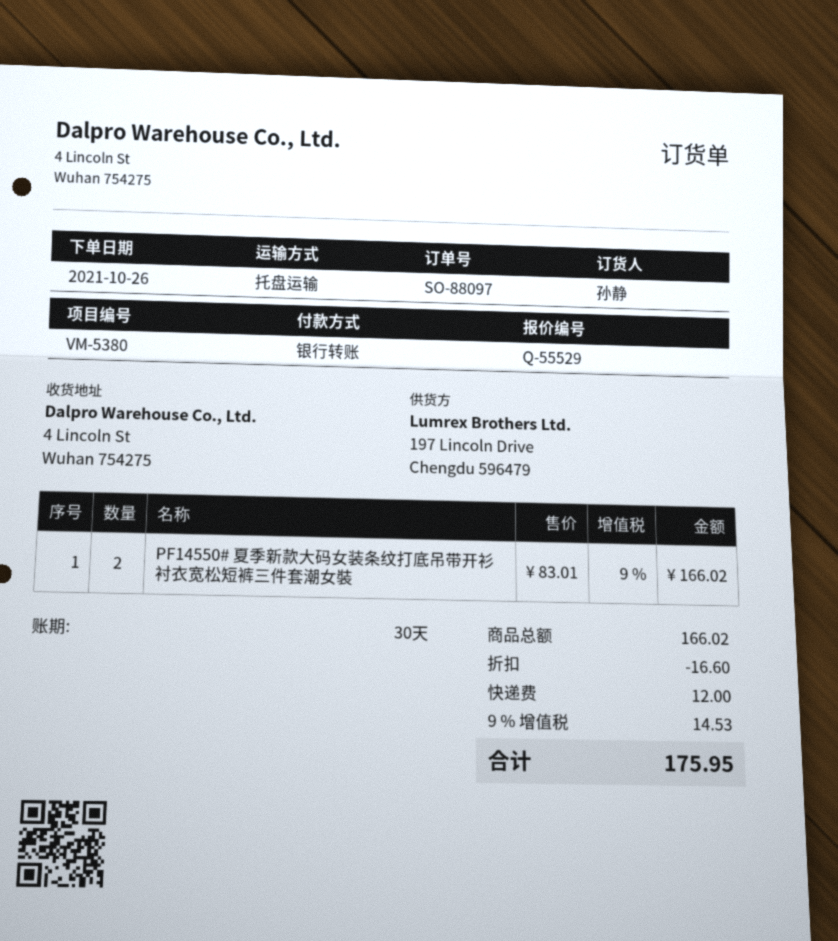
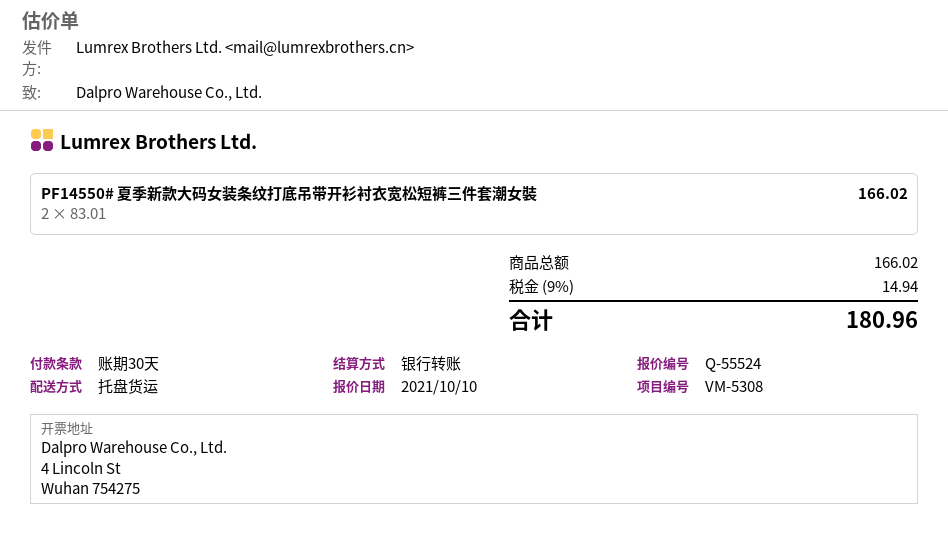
quote number: Q-55529 -> Q-55524
reference: VM-5380 -> VM-5308
discount: 16.60 -> none
shipping: 12.00 -> none
tax: 9% = 14.53 -> 9% = 14.94
total: 175.95 -> 180.96

